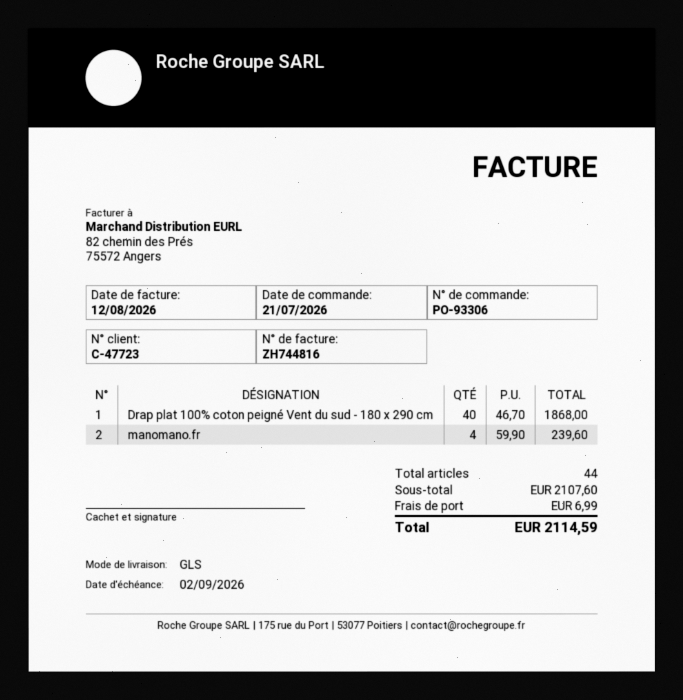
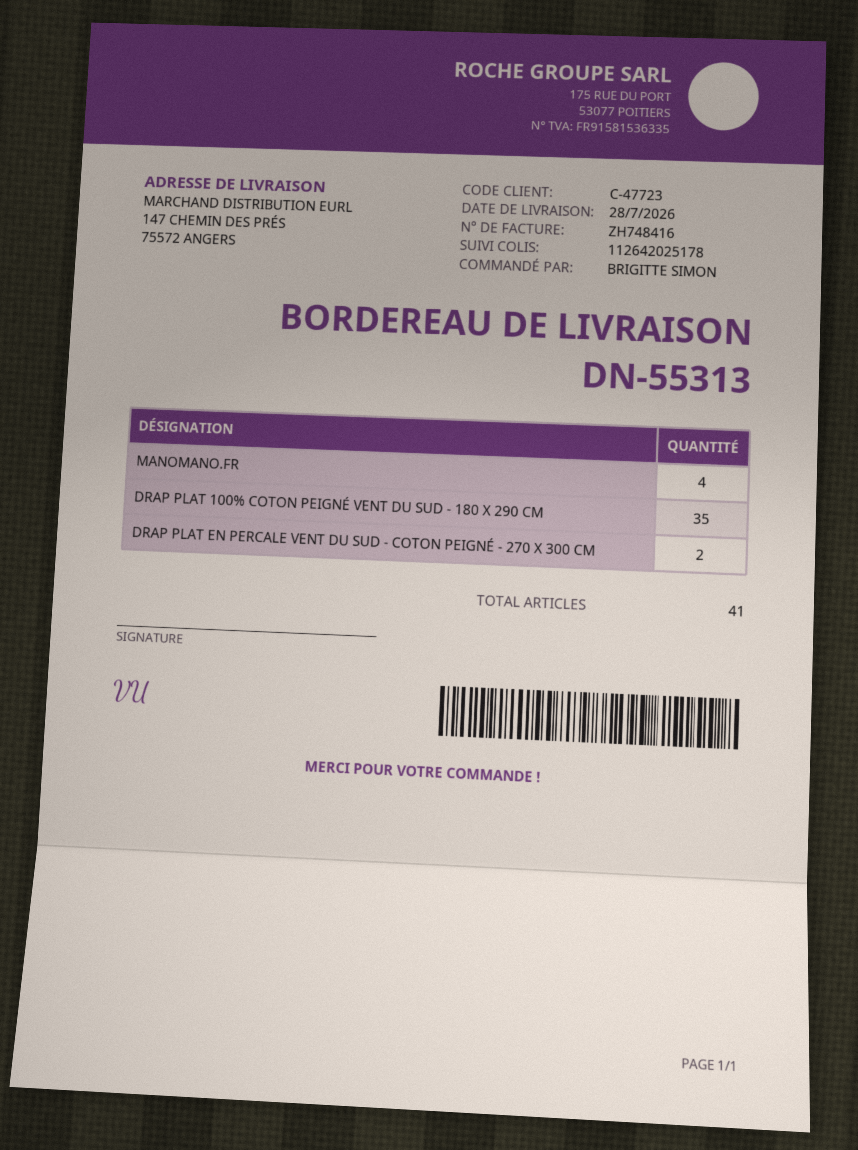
invoice number: ZH744816 -> ZH748416
Drap plat 100% coton peigné Vent du sud - 180 x 290 cm: 40 -> 35
DRAP PLAT EN PERCALE VENT DU SUD - COTON PEIGNÉ - 270 X 300 CM: none -> 2
total quantity: 44 -> 41

